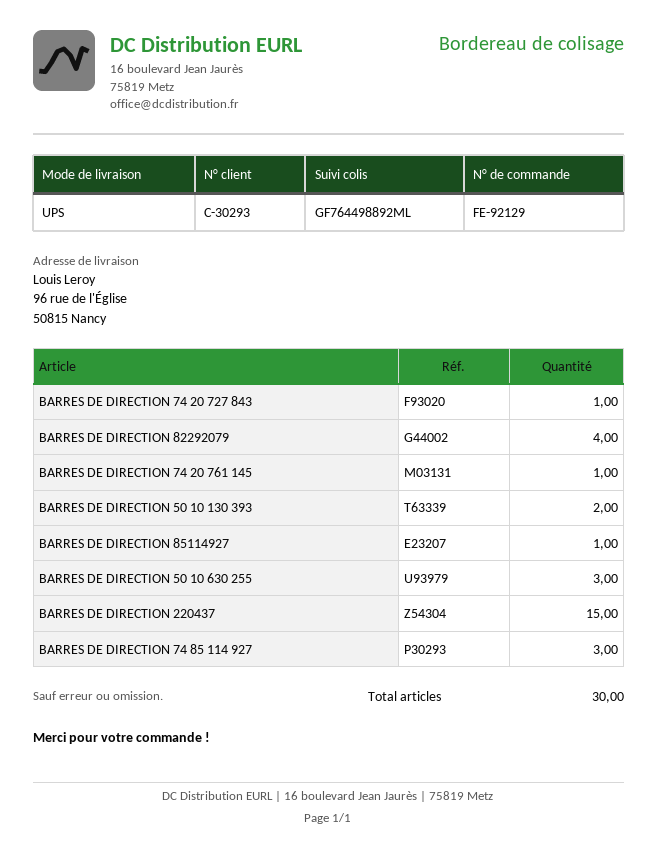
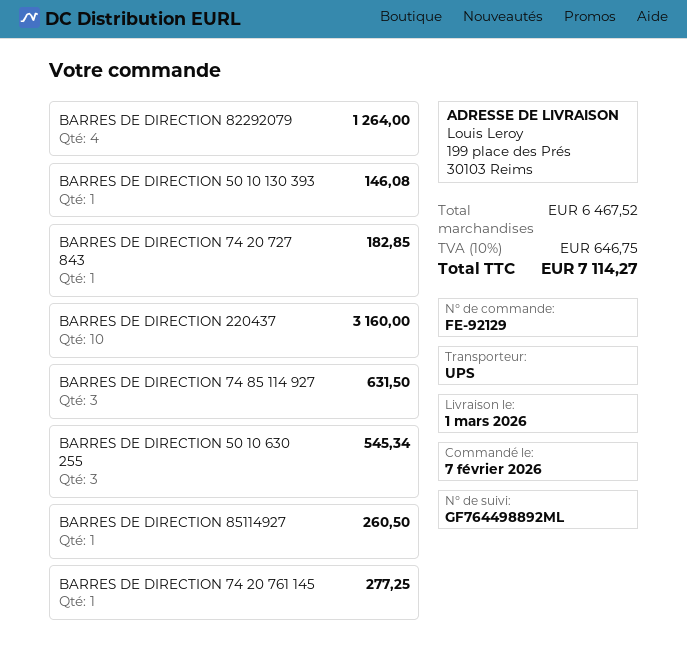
ship to: 96 rue de l'Église, 50815 Nancy -> 199 place des Prés, 30103 Reims
BARRES DE DIRECTION 50 10 130 393: 2 -> 1
BARRES DE DIRECTION 220437: 15 -> 10

